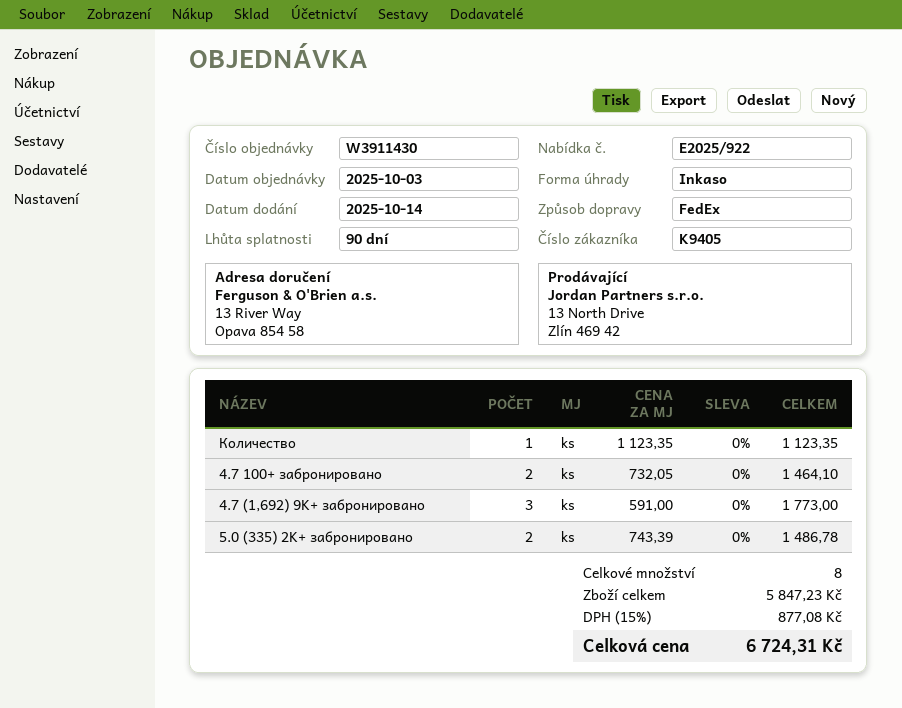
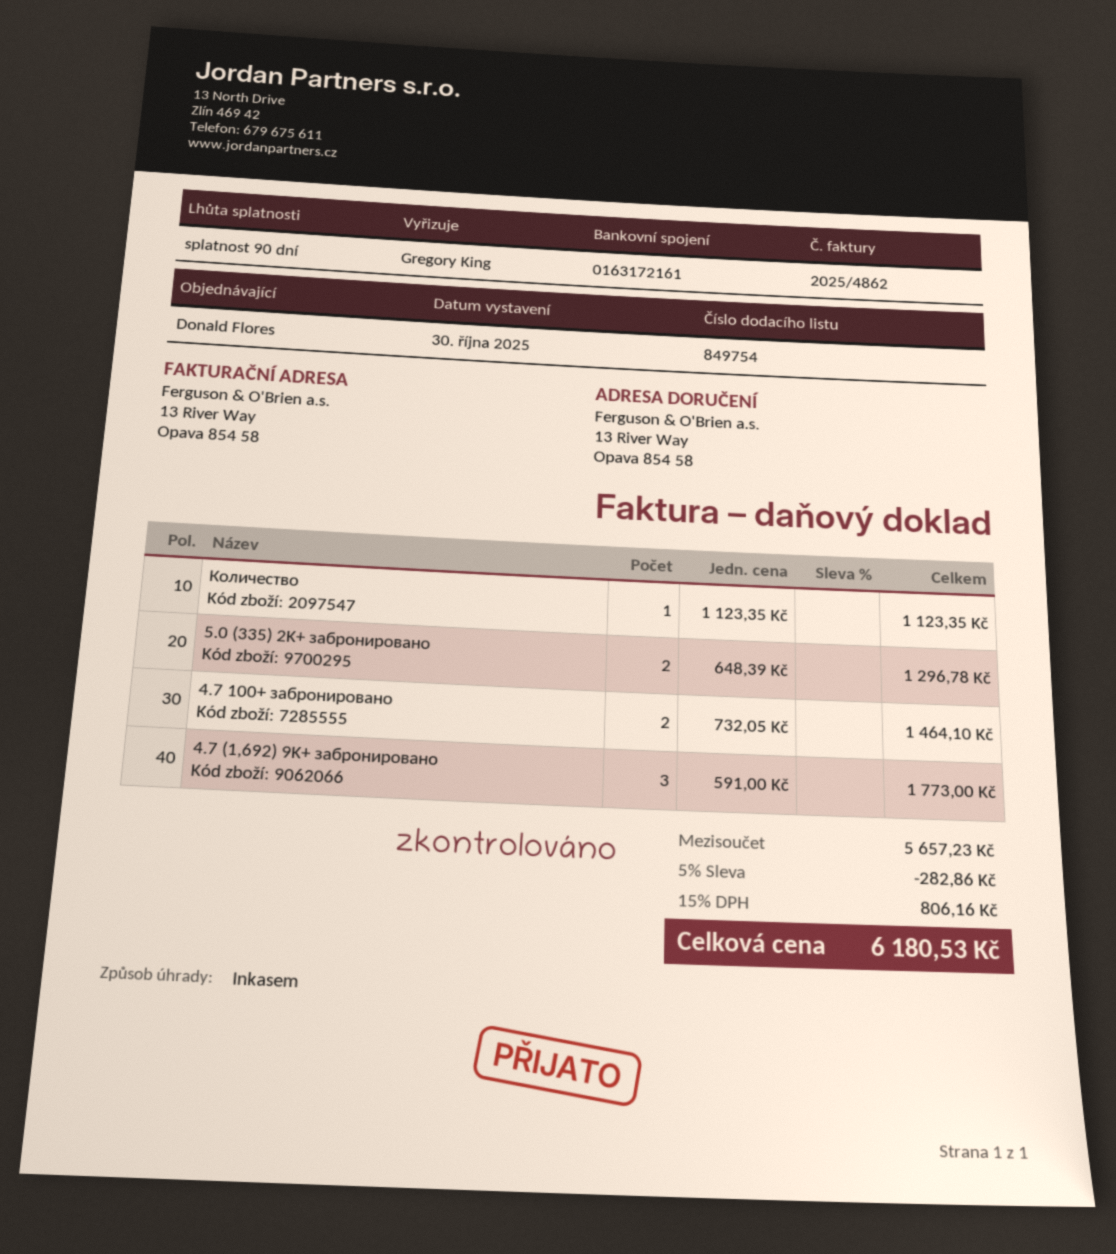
5.0 (335) 2K+ забронировано: 2 x 743.39 = 1486.78 -> 2 x 648.39 = 1296.78
subtotal: 5847.23 -> 5657.23
discount: none -> 5% = 282.86
tax: 15% = 877.08 -> 15% = 806.16
total: 6724.31 -> 6180.53

